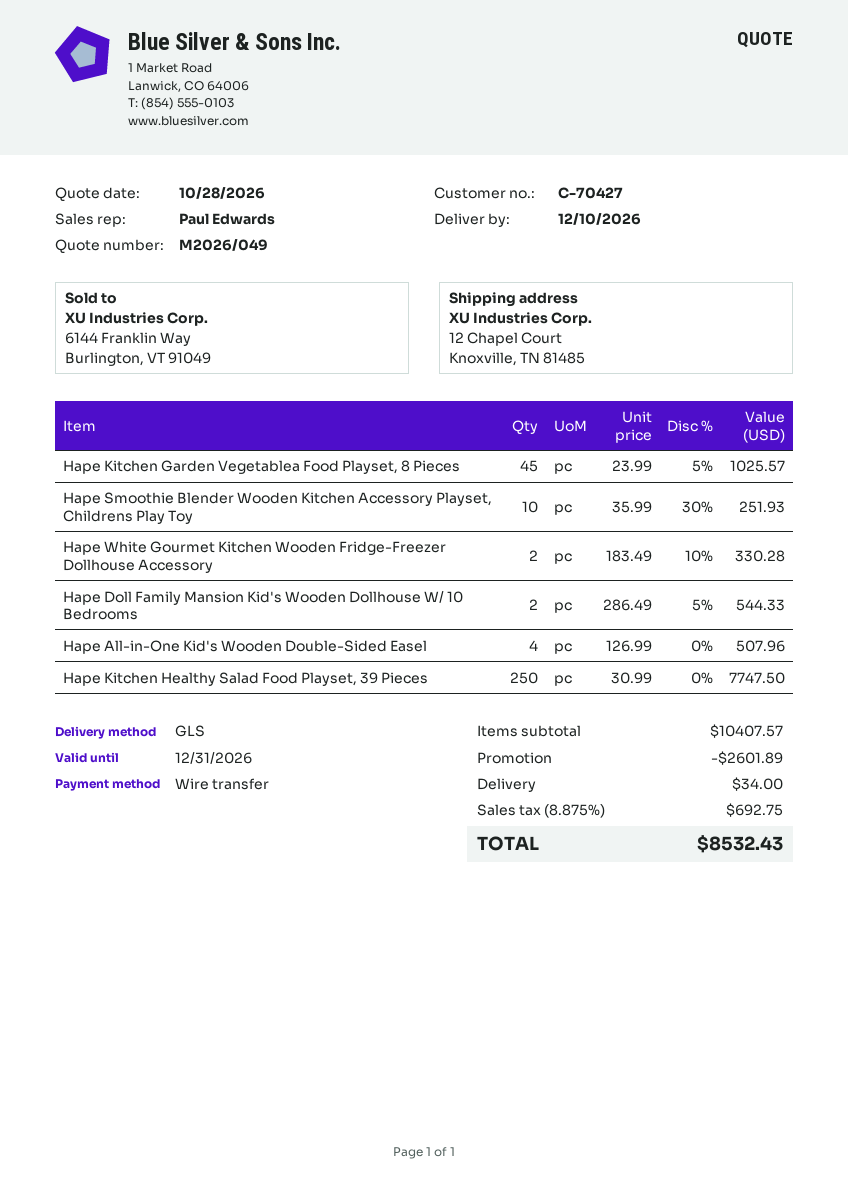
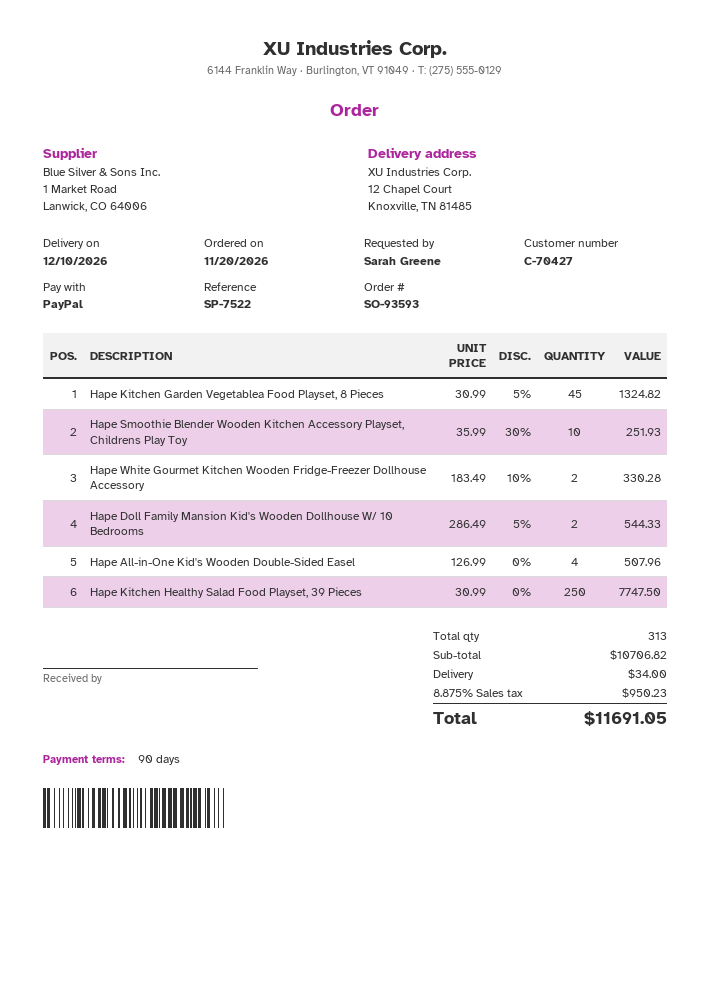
payment method: bank transfer -> PayPal
Hape Kitchen Garden Vegetablea Food Playset, 8 Pieces: 45 x 23.99 - 5% = 1025.57 -> 45 x 30.99 - 5% = 1324.82
subtotal: 10407.57 -> 10706.82
discount: 2601.89 -> none
tax: 8.875% = 692.75 -> 8.875% = 950.23
total: 8532.43 -> 11691.05

